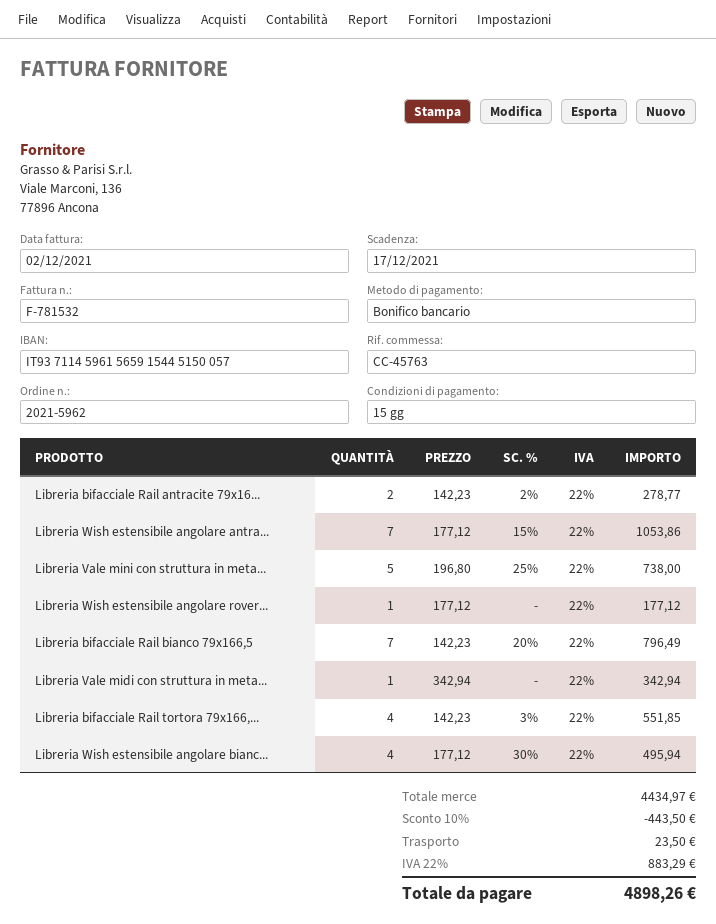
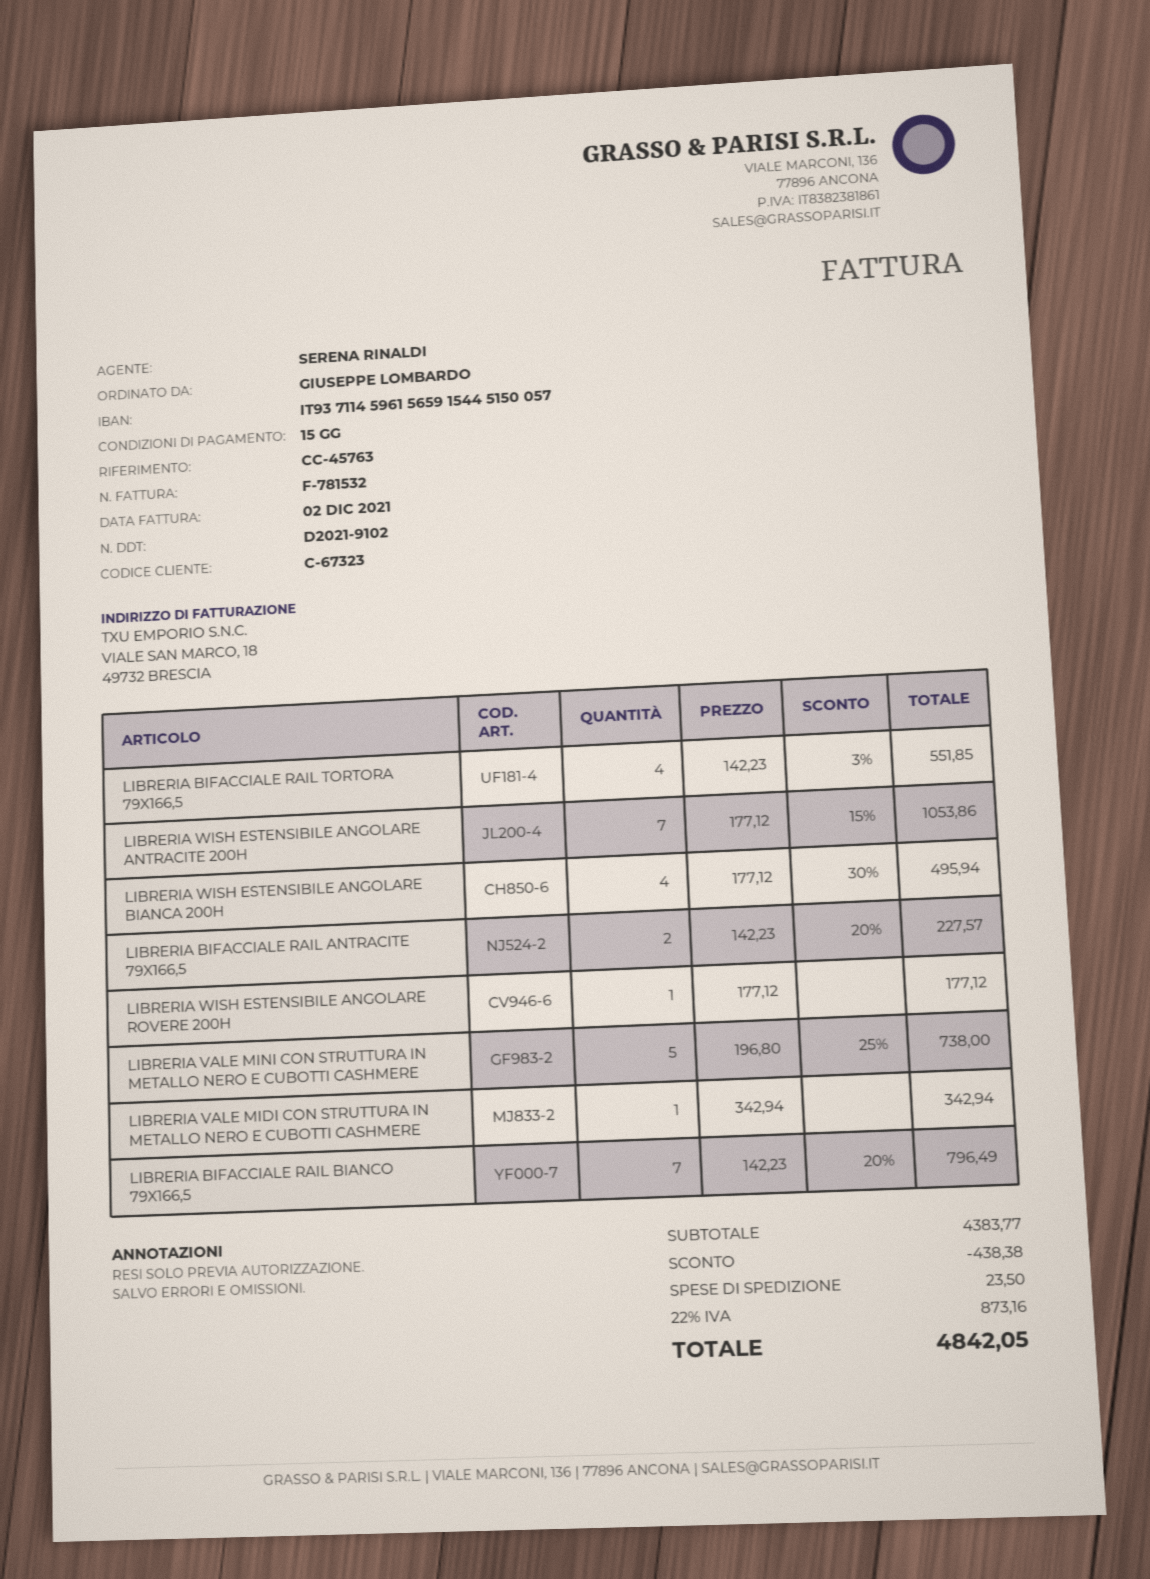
Libreria bifacciale Rail antracite 79x16...: 2 x 142.23 - 2% = 278.77 -> 2 x 142.23 - 20% = 227.57
subtotal: 4434.97 -> 4383.77
discount: 443.50 -> 438.38
tax: 22% = 883.29 -> 22% = 873.16
total: 4898.26 -> 4842.05

